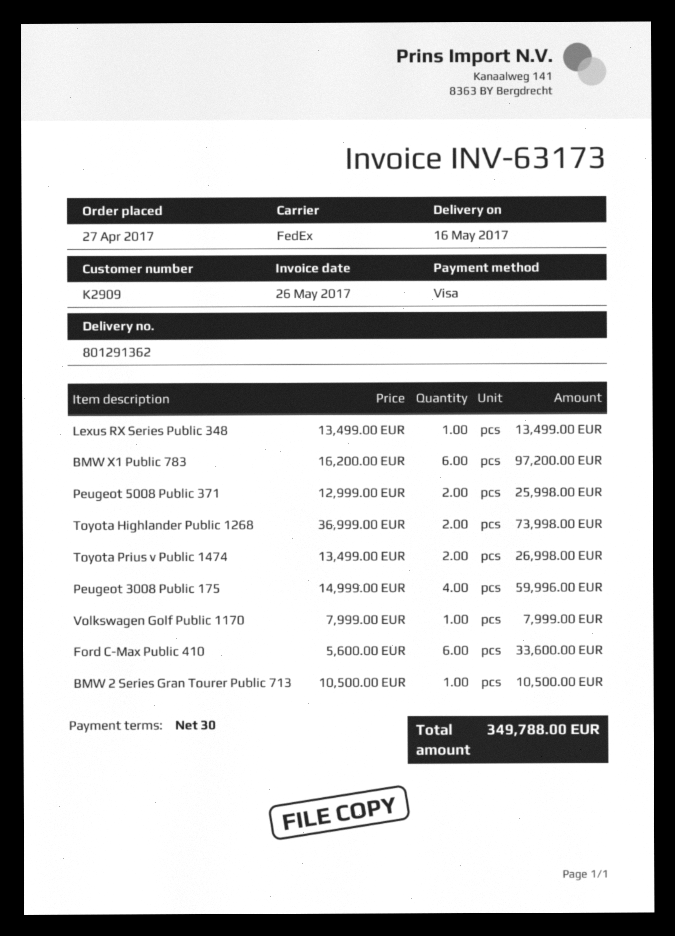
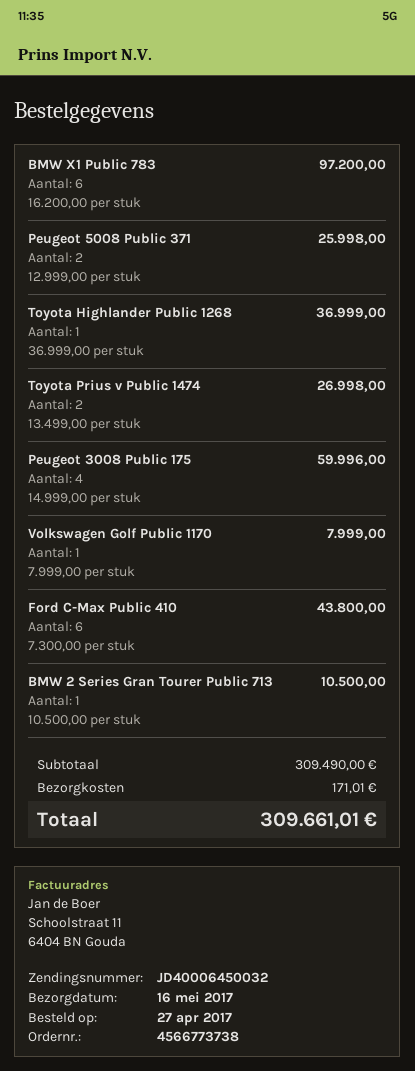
Lexus RX Series Public 348: 1 x 13499.00 = 13499.00 -> none
Toyota Highlander Public 1268: 2 x 36999.00 = 73998.00 -> 1 x 36999.00 = 36999.00
Ford C-Max Public 410: 6 x 5600.00 = 33600.00 -> 6 x 7300.00 = 43800.00
shipping: none -> 171.01
total: 349788.00 -> 309661.01

